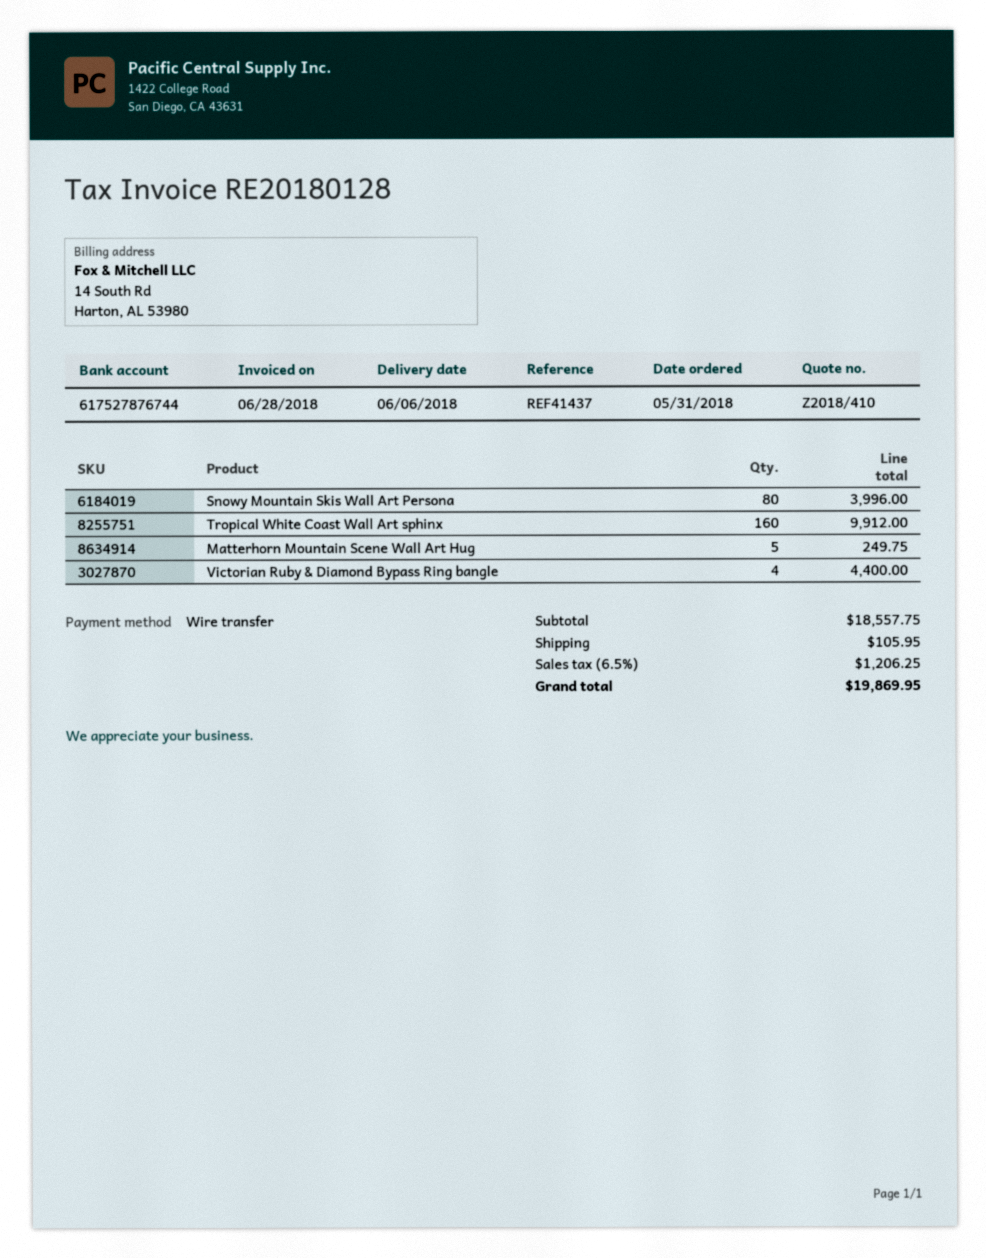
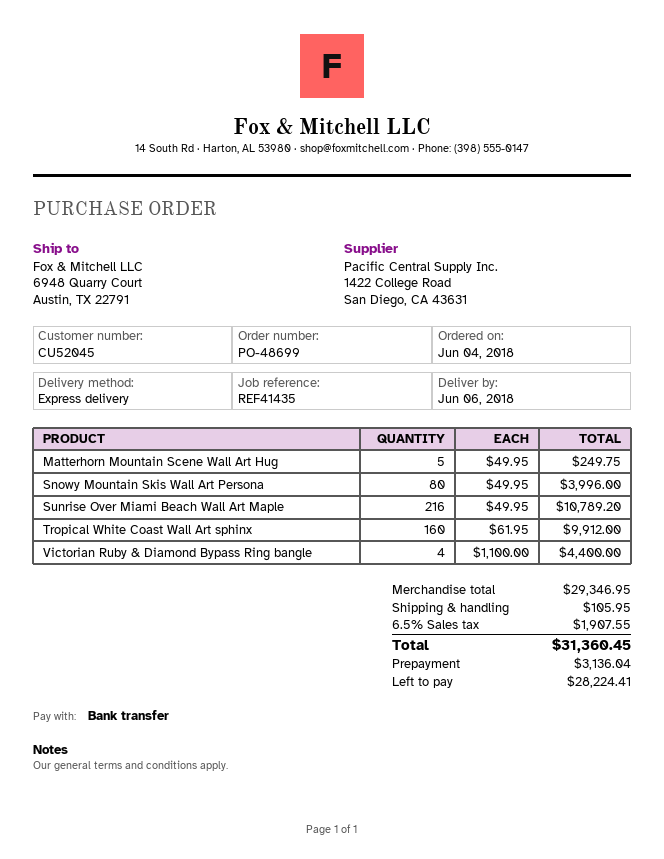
order date: 2018-05-31 -> 2018-06-04
reference: REF41437 -> REF41435
Sunrise Over Miami Beach Wall Art Maple: none -> 216 for 10789.20
subtotal: 18557.75 -> 29346.95
tax: 6.5% = 1206.25 -> 6.5% = 1907.55
total: 19869.95 -> 31360.45

